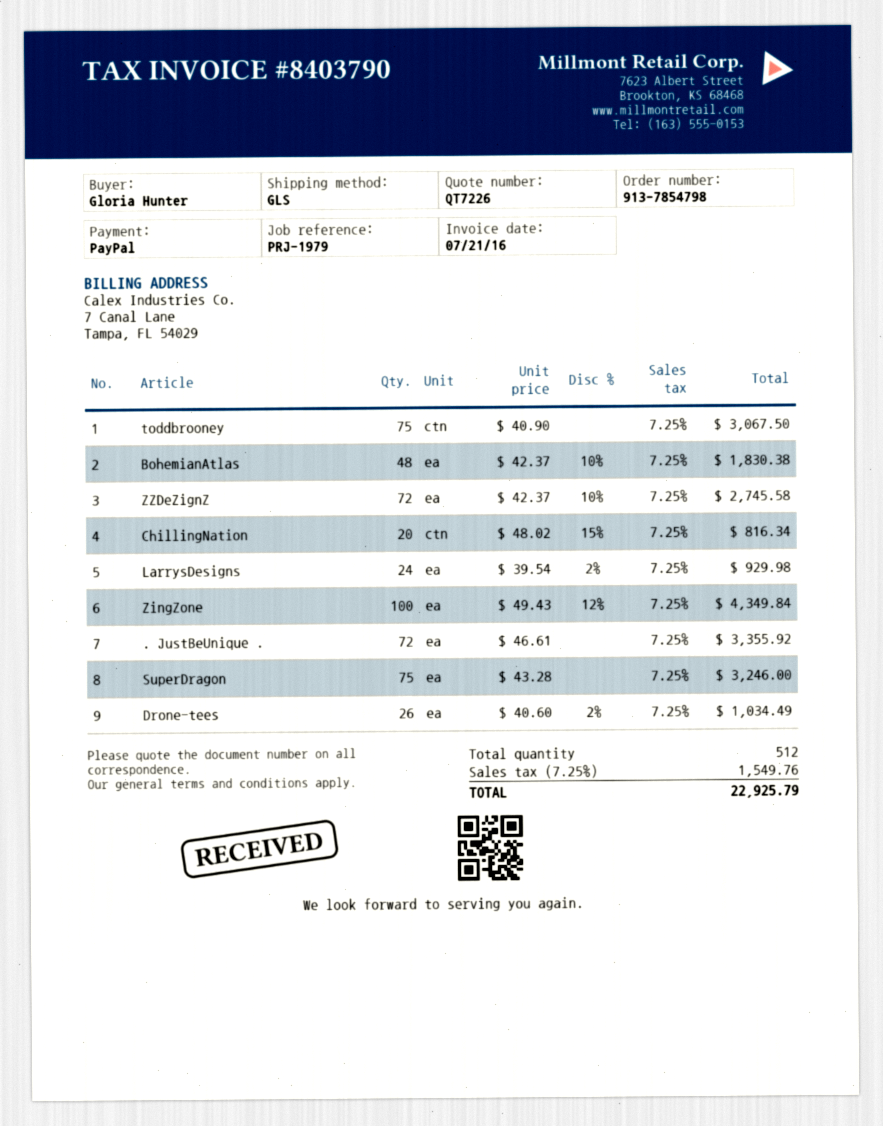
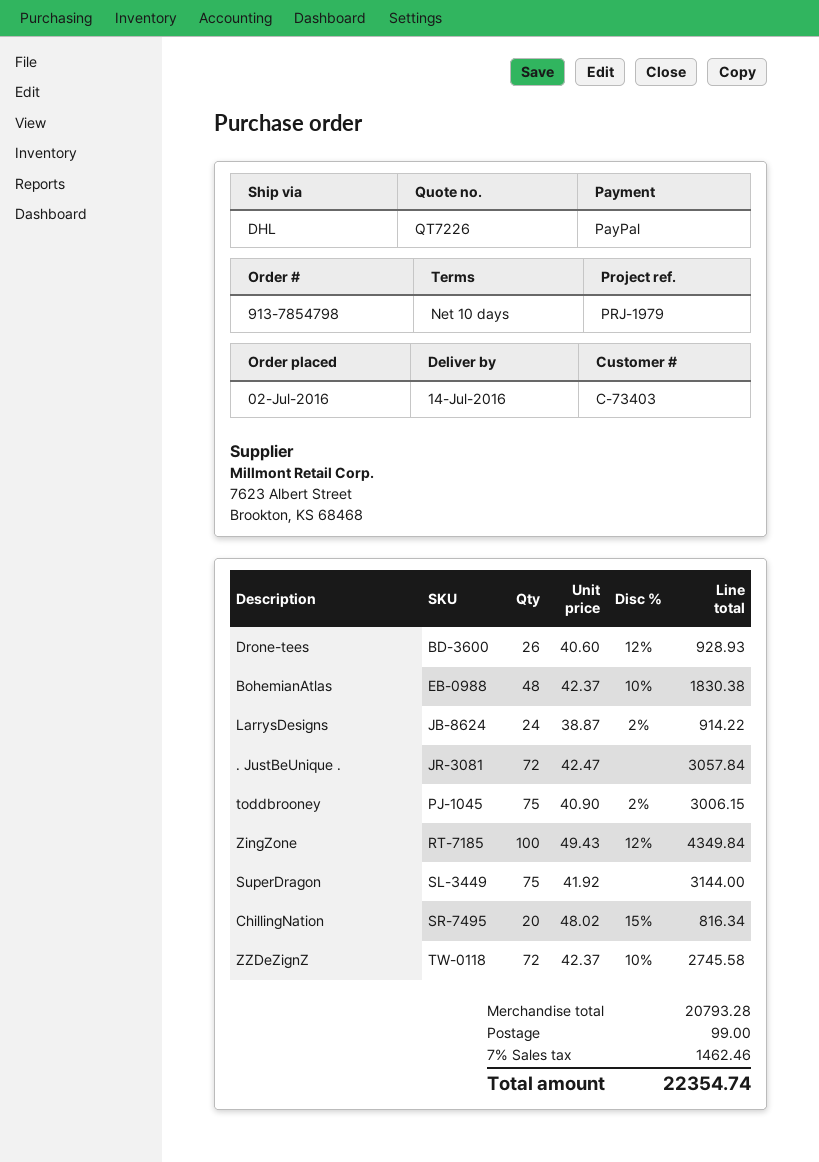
shipping method: GLS -> DHL
toddbrooney: 75 x 40.90 = 3067.50 -> 75 x 40.90 - 2% = 3006.15
LarrysDesigns: 24 x 39.54 - 2% = 929.98 -> 24 x 38.87 - 2% = 914.22
. JustBeUnique .: 72 x 46.61 = 3355.92 -> 72 x 42.47 = 3057.84
SuperDragon: 75 x 43.28 = 3246.00 -> 75 x 41.92 = 3144.00
Drone-tees: 26 x 40.60 - 2% = 1034.49 -> 26 x 40.60 - 12% = 928.93
shipping: none -> 99.00
tax: 7.25% = 1549.76 -> 7% = 1462.46
total: 22925.79 -> 22354.74

